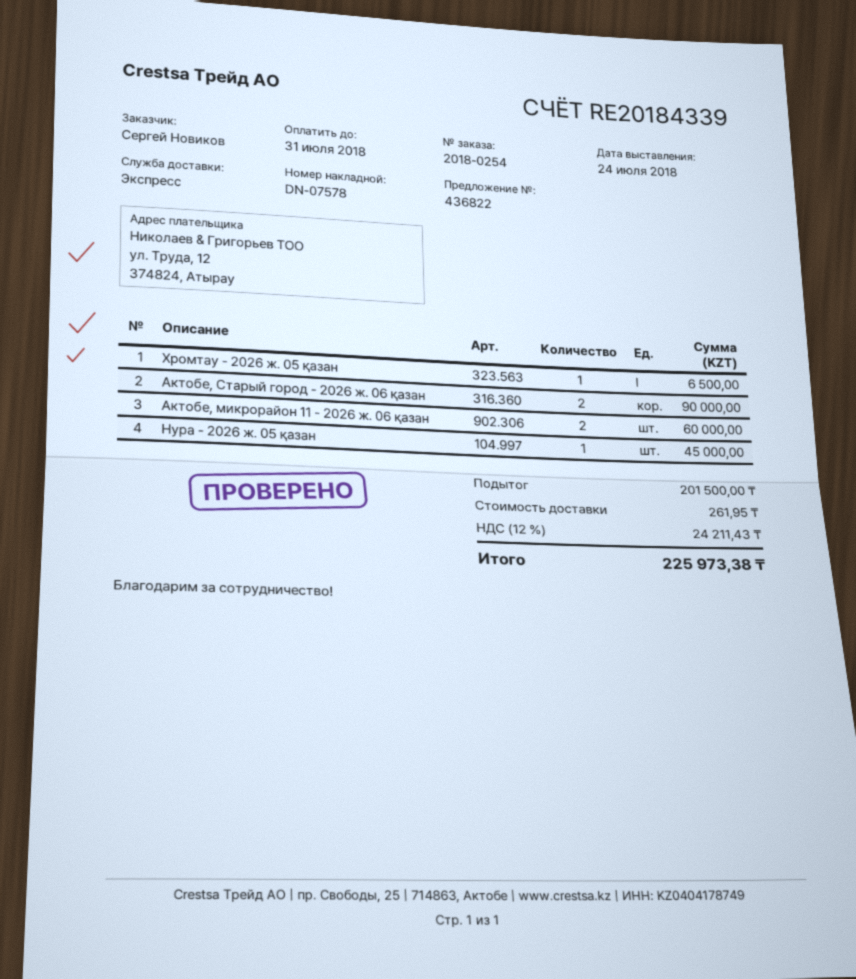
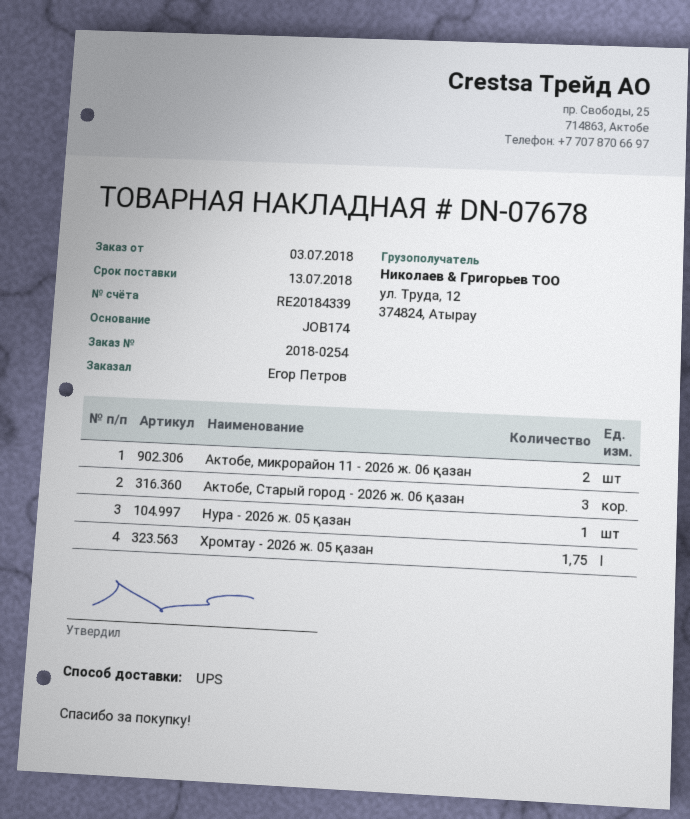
delivery note number: DN-07578 -> DN-07678
ordered by: Сергей Новиков -> Егор Петров
shipping method: express -> UPS
Хромтау - 2026 ж. 05 қазан: 1 -> 1.75
Актобе, Старый город - 2026 ж. 06 қазан: 2 -> 3

